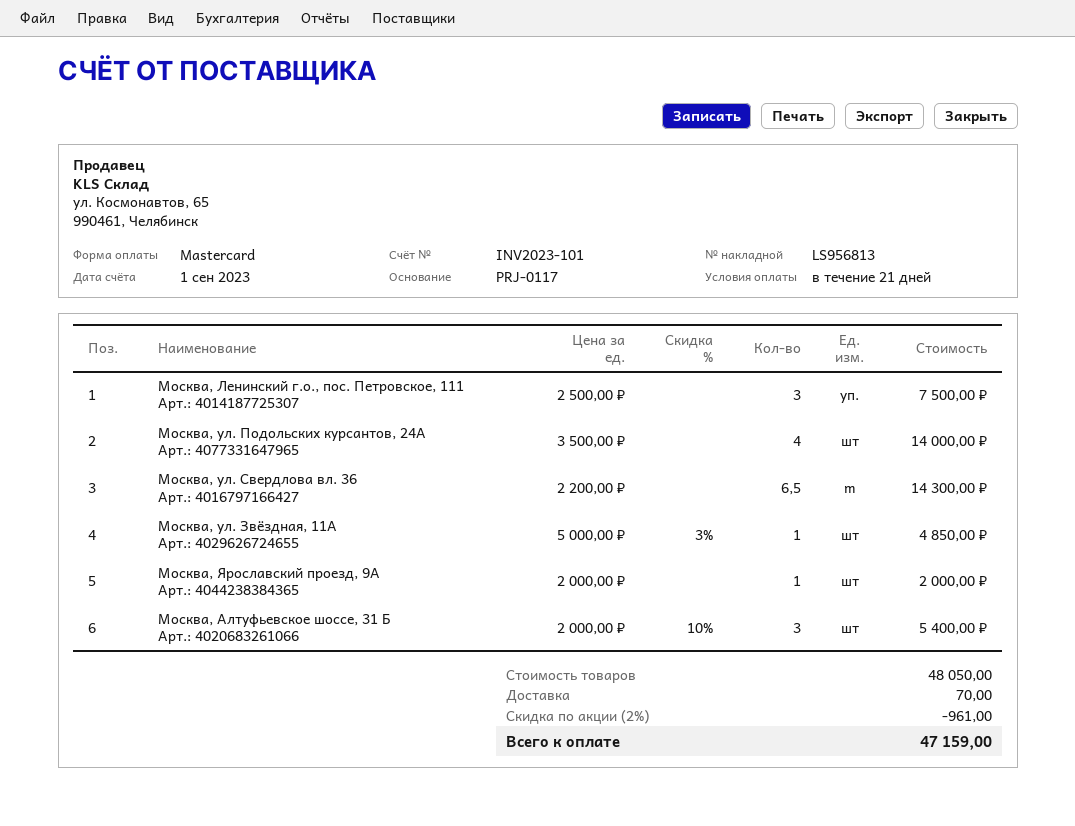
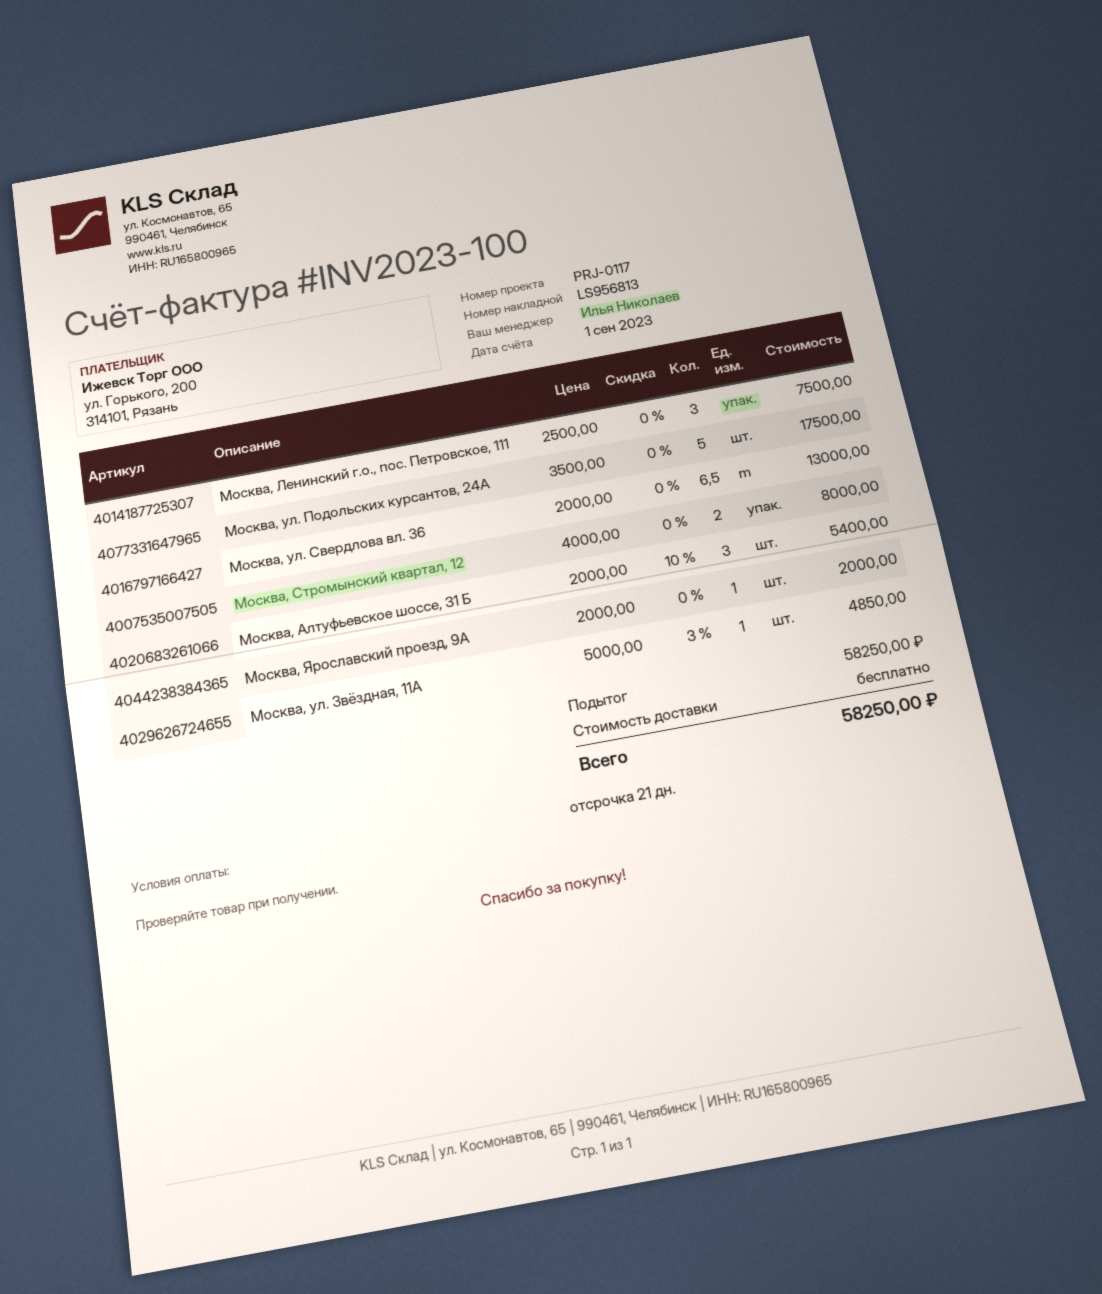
invoice number: INV2023-101 -> INV2023-100
Москва, ул. Подольских курсантов, 24А: 4 x 3500.00 = 14000.00 -> 5 x 3500.00 = 17500.00
Москва, ул. Свердлова вл. 36: 6.5 x 2200.00 = 14300.00 -> 6.5 x 2000.00 = 13000.00
Москва, Стромынский квартал, 12: none -> 2 x 4000.00 = 8000.00
subtotal: 48050.00 -> 58250.00
discount: 2% = 961.00 -> none
shipping: 70.00 -> 0.00
total: 47159.00 -> 58250.00

